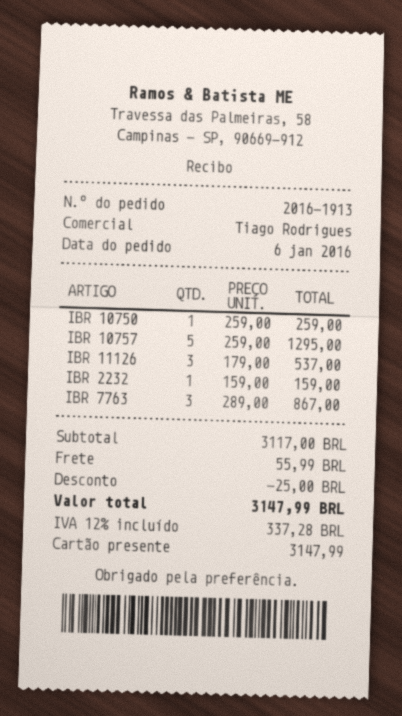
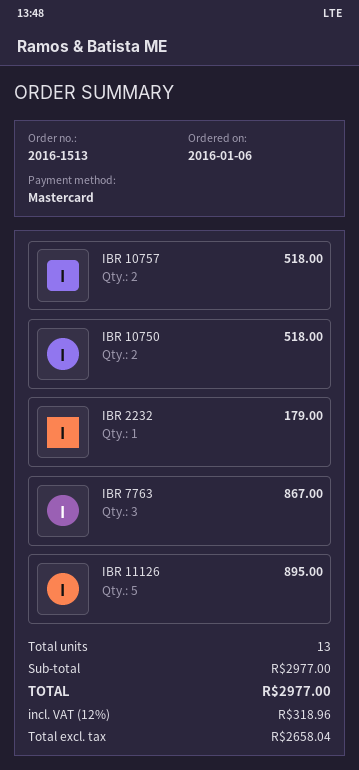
order number: 2016-1913 -> 2016-1513
payment method: gift card -> Mastercard
IBR 10750: 1 for 259.00 -> 2 for 518.00
IBR 10757: 5 for 1295.00 -> 2 for 518.00
IBR 11126: 3 for 537.00 -> 5 for 895.00
IBR 2232: 1 for 159.00 -> 1 for 179.00
subtotal: 3117.00 -> 2977.00
discount: 25.00 -> none
shipping: 55.99 -> none
tax: 12% = 337.28 -> 12% = 318.96
total: 3147.99 -> 2977.00

